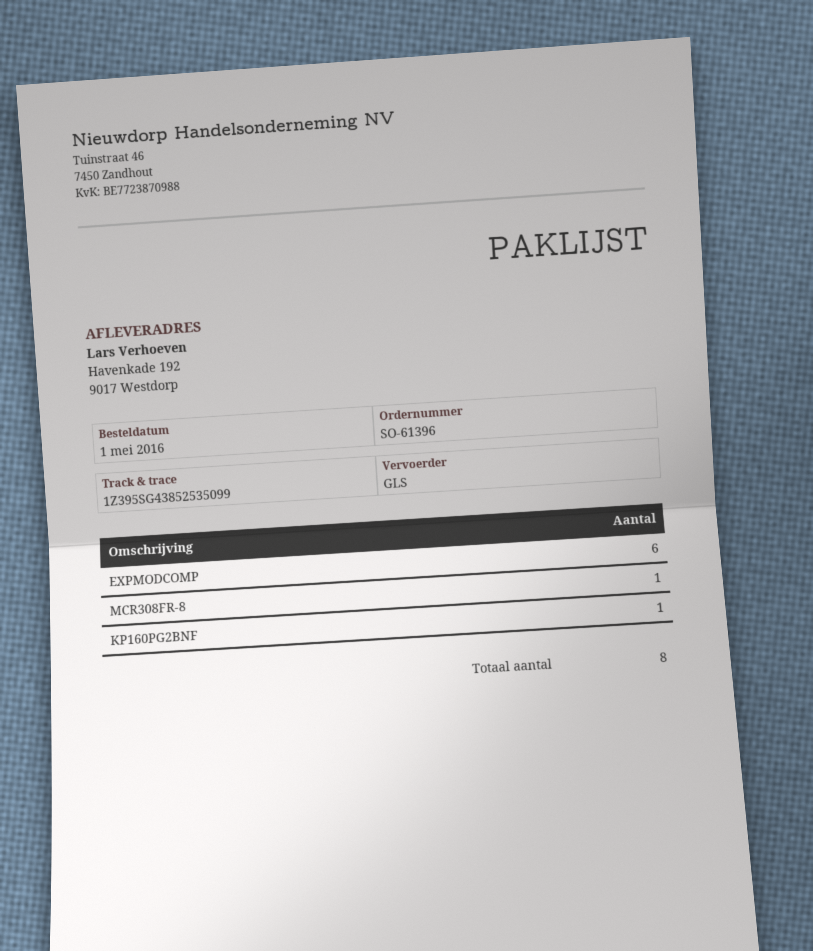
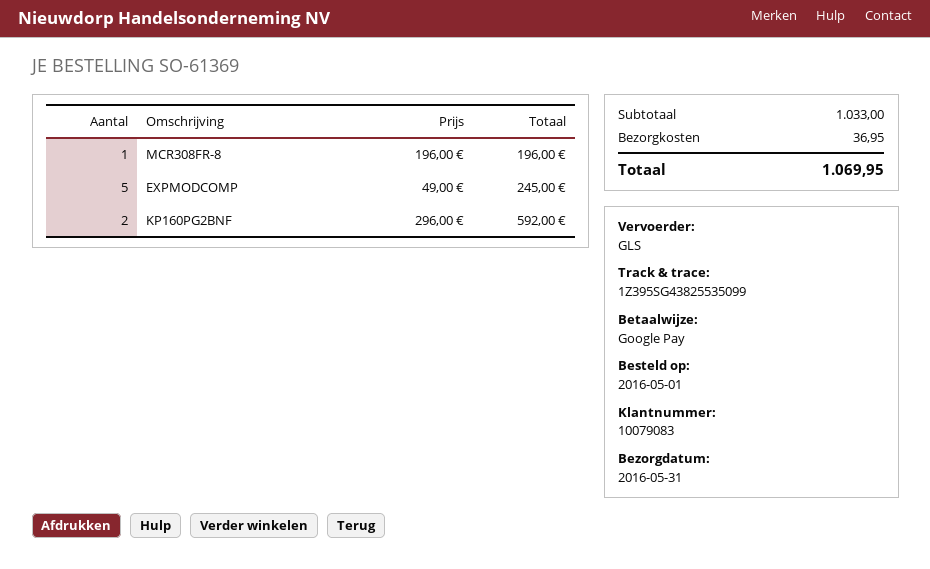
order number: SO-61396 -> SO-61369
tracking number: 1Z395SG43852535099 -> 1Z395SG43825535099
EXPMODCOMP: 6 -> 5
KP160PG2BNF: 1 -> 2

